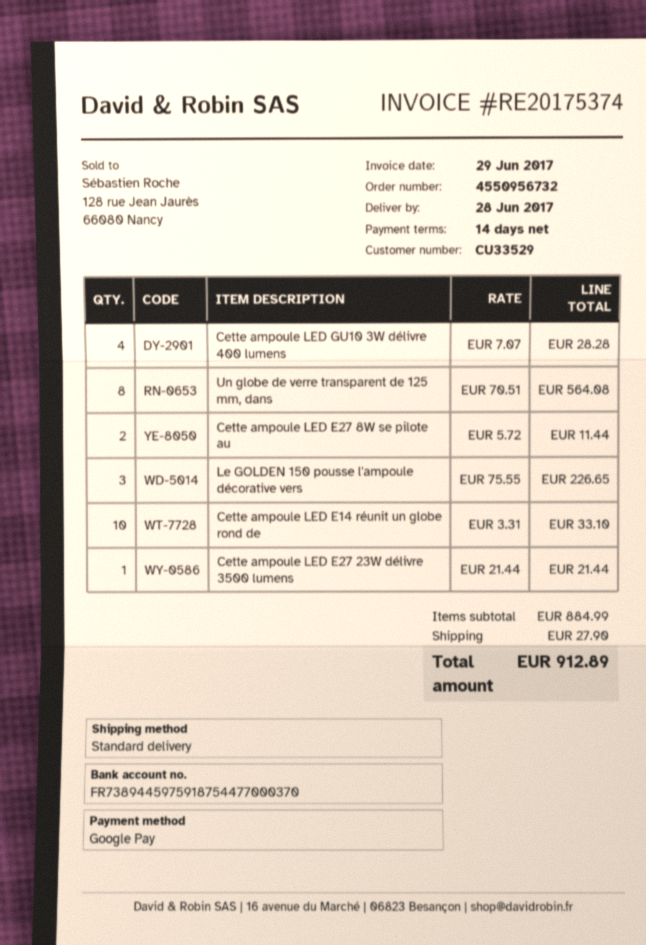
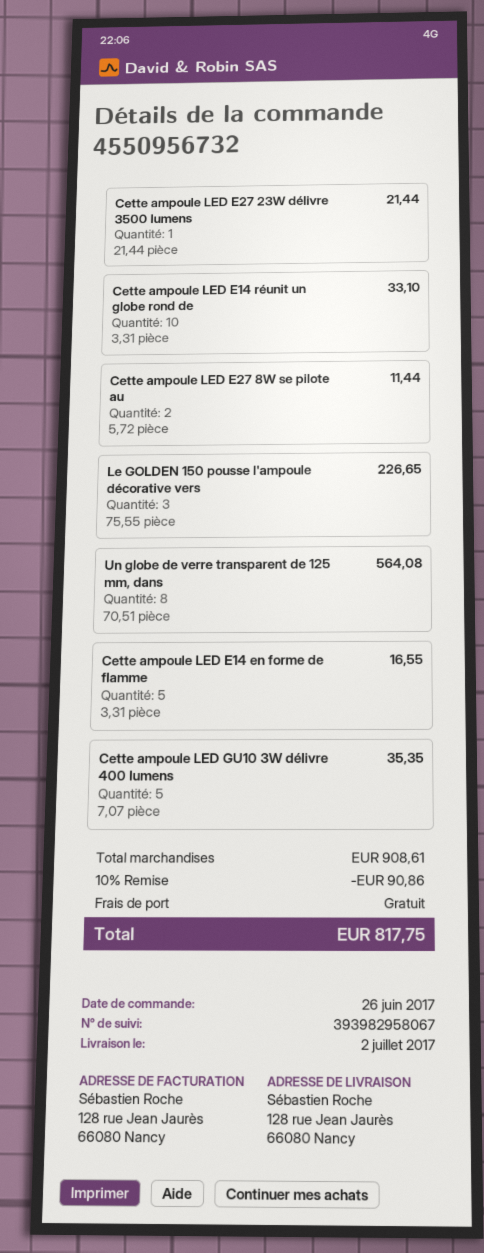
delivery date: 2017-06-28 -> 2017-07-02
Cette ampoule LED GU10 3W délivre 400 lumens: 4 x 7.07 = 28.28 -> 5 x 7.07 = 35.35
Cette ampoule LED E14 en forme de flamme: none -> 5 x 3.31 = 16.55
subtotal: 884.99 -> 908.61
discount: none -> 10% = 90.86
shipping: 27.90 -> 0.00
total: 912.89 -> 817.75

